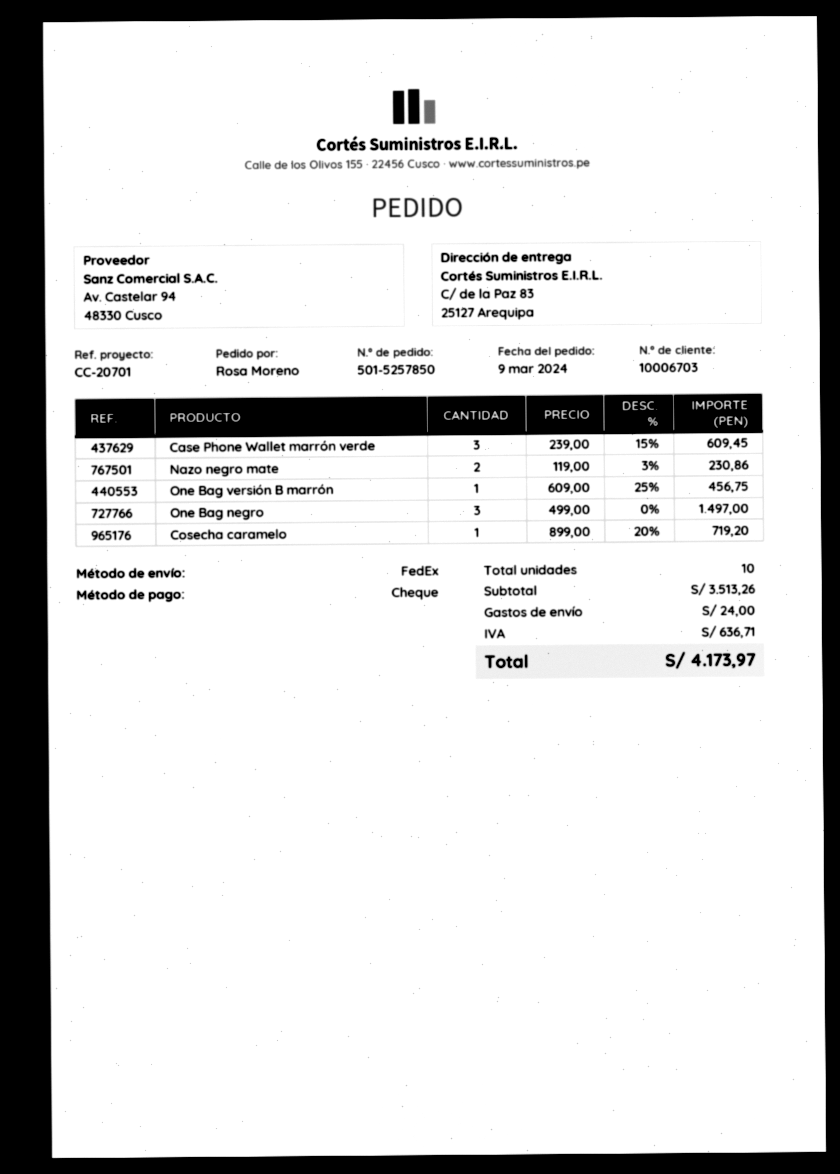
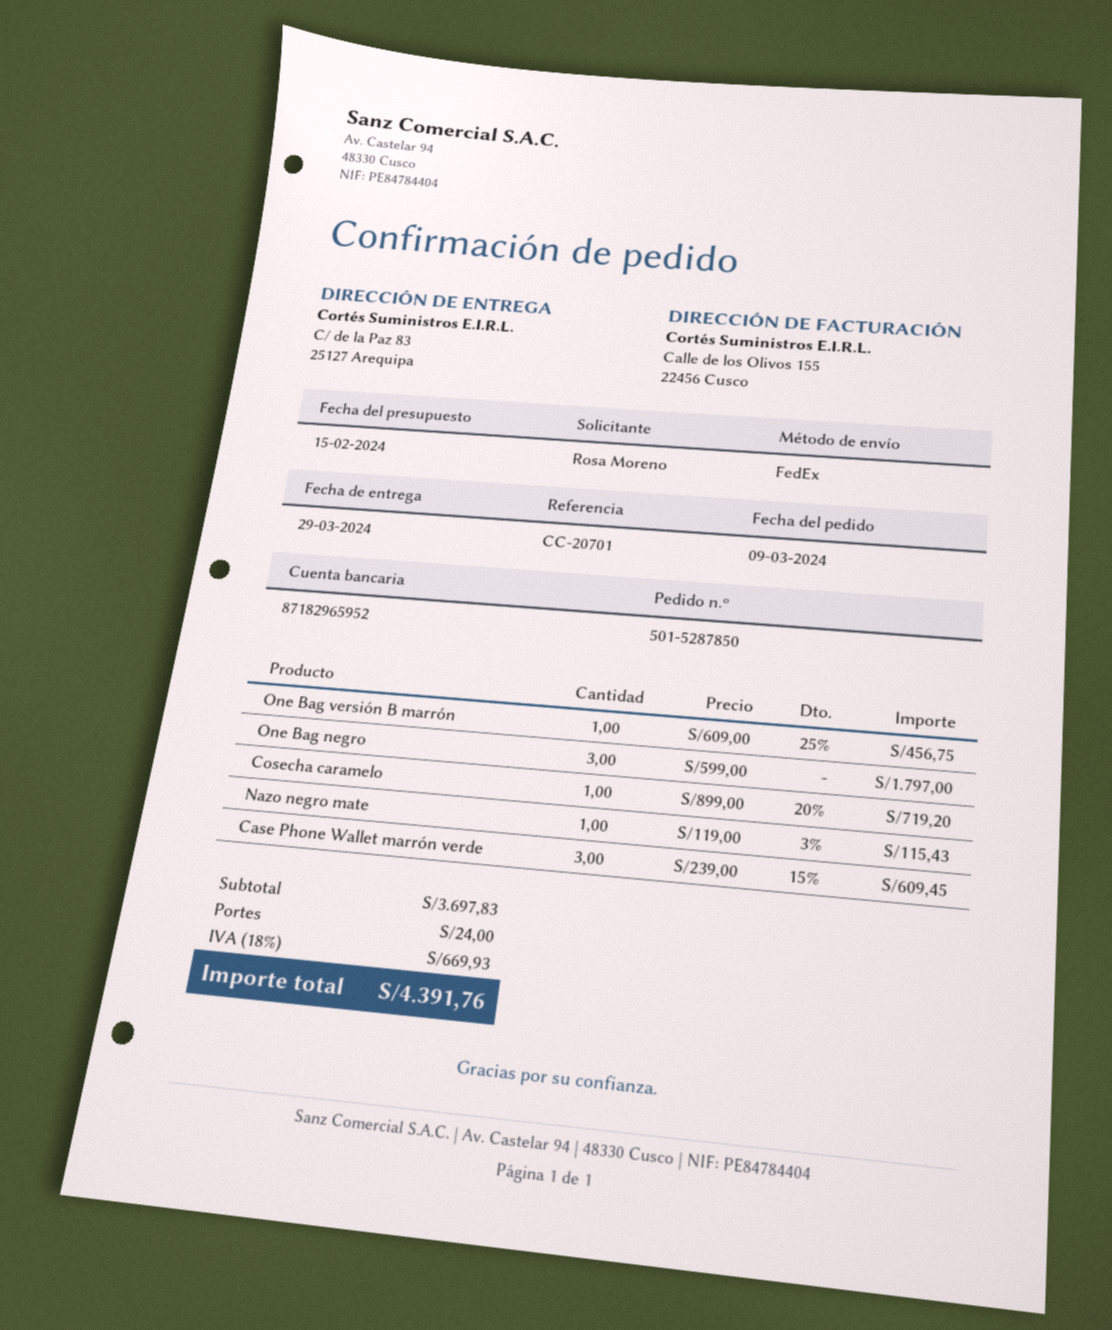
order number: 501-5257850 -> 501-5287850
Nazo negro mate: 2 x 119.00 - 3% = 230.86 -> 1 x 119.00 - 3% = 115.43
One Bag negro: 3 x 499.00 = 1497.00 -> 3 x 599.00 = 1797.00
subtotal: 3513.26 -> 3697.83
tax: 636.71 -> 669.93
total: 4173.97 -> 4391.76

